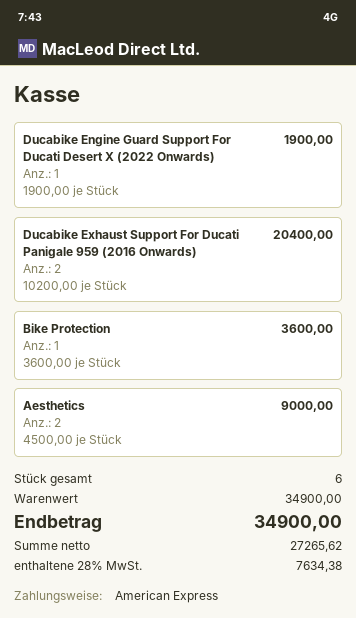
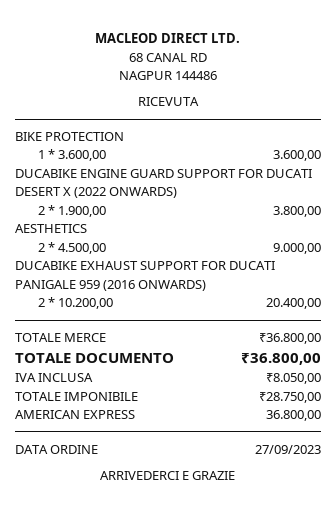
Ducabike Engine Guard Support For Ducati Desert X (2022 Onwards): 1 x 1900.00 = 1900.00 -> 2 x 1900.00 = 3800.00
subtotal: 34900.00 -> 36800.00
net: 27265.62 -> 28750.00
tax: 7634.38 -> 8050.00
total: 34900.00 -> 36800.00

